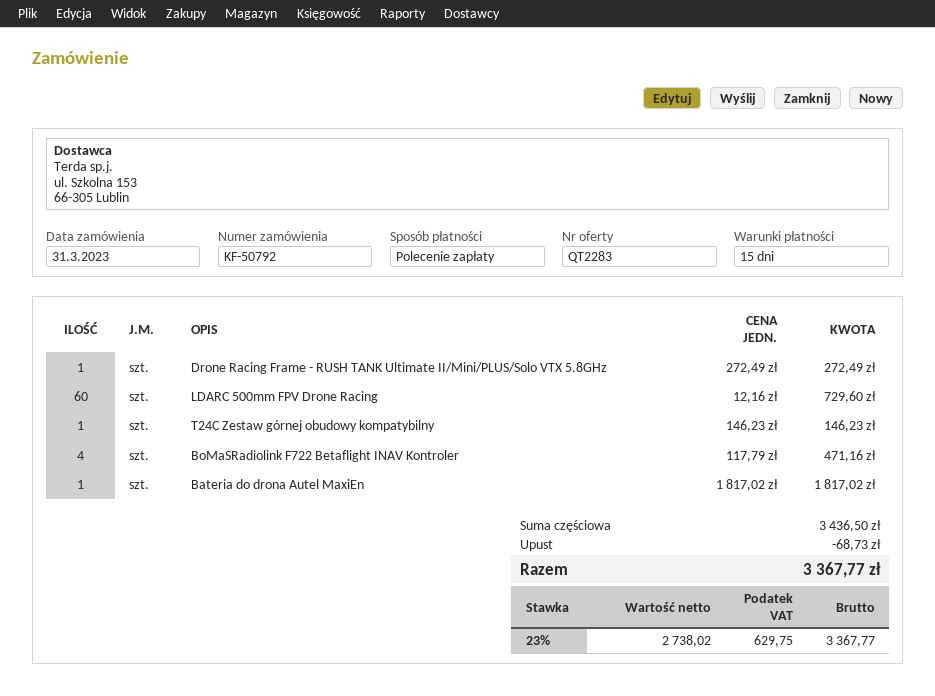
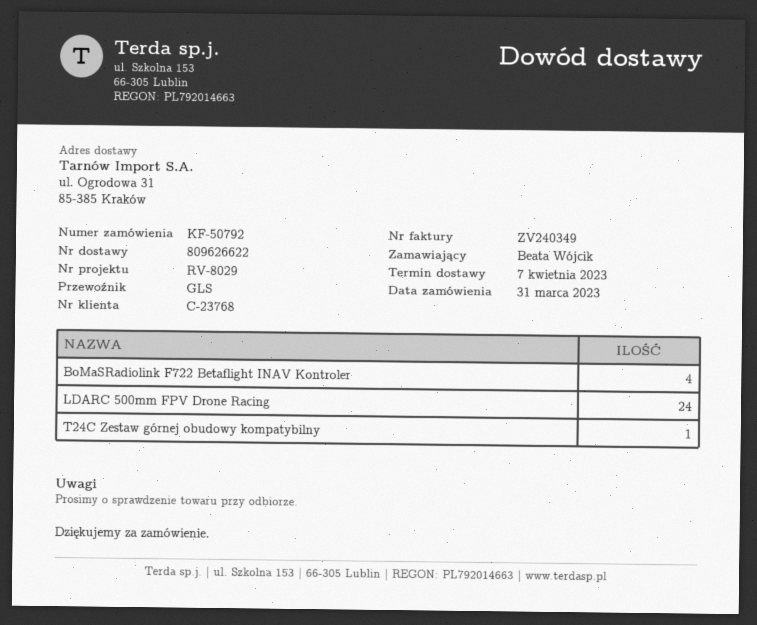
Drone Racing Frame - RUSH TANK Ultimate II/Mini/PLUS/Solo VTX 5.8GHz: 1 -> none
LDARC 500mm FPV Drone Racing: 60 -> 24
Bateria do drona Autel MaxiEn: 1 -> none

